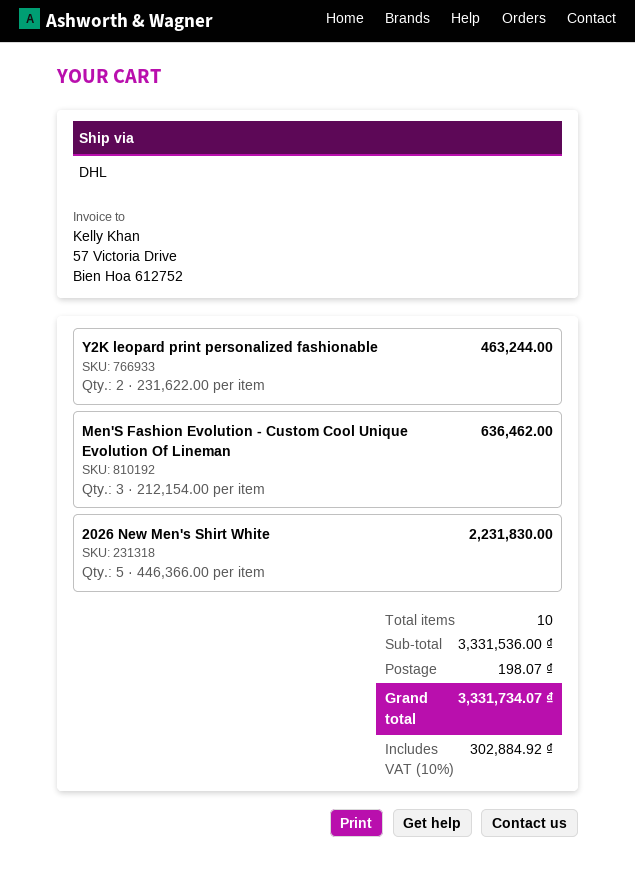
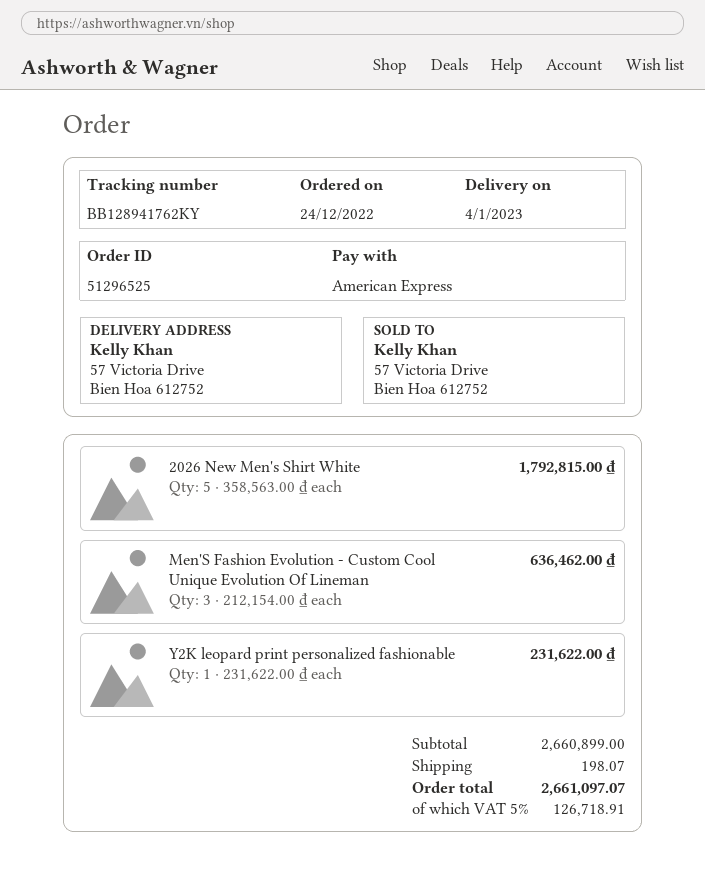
Y2K leopard print personalized fashionable: 2 x 231622.00 = 463244.00 -> 1 x 231622.00 = 231622.00
2026 New Men's Shirt White: 5 x 446366.00 = 2231830.00 -> 5 x 358563.00 = 1792815.00
subtotal: 3331536.00 -> 2660899.00
tax: 10% = 302884.92 -> 5% = 126718.91
total: 3331734.07 -> 2661097.07

